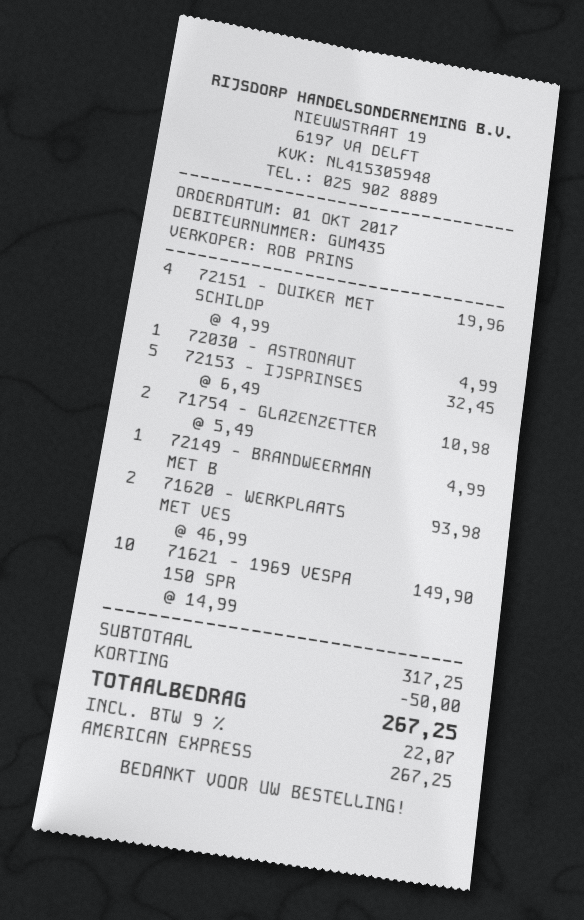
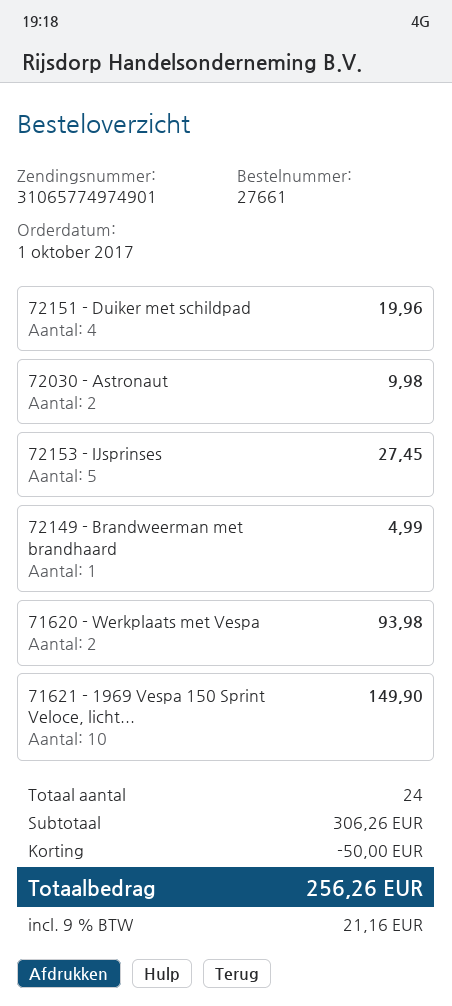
72030 - ASTRONAUT: 1 for 4.99 -> 2 for 9.98
72153 - IJSPRINSES: 5 for 32.45 -> 5 for 27.45
71754 - GLAZENZETTER: 2 for 10.98 -> none
subtotal: 317.25 -> 306.26
tax: 9% = 22.07 -> 9% = 21.16
total: 267.25 -> 256.26

